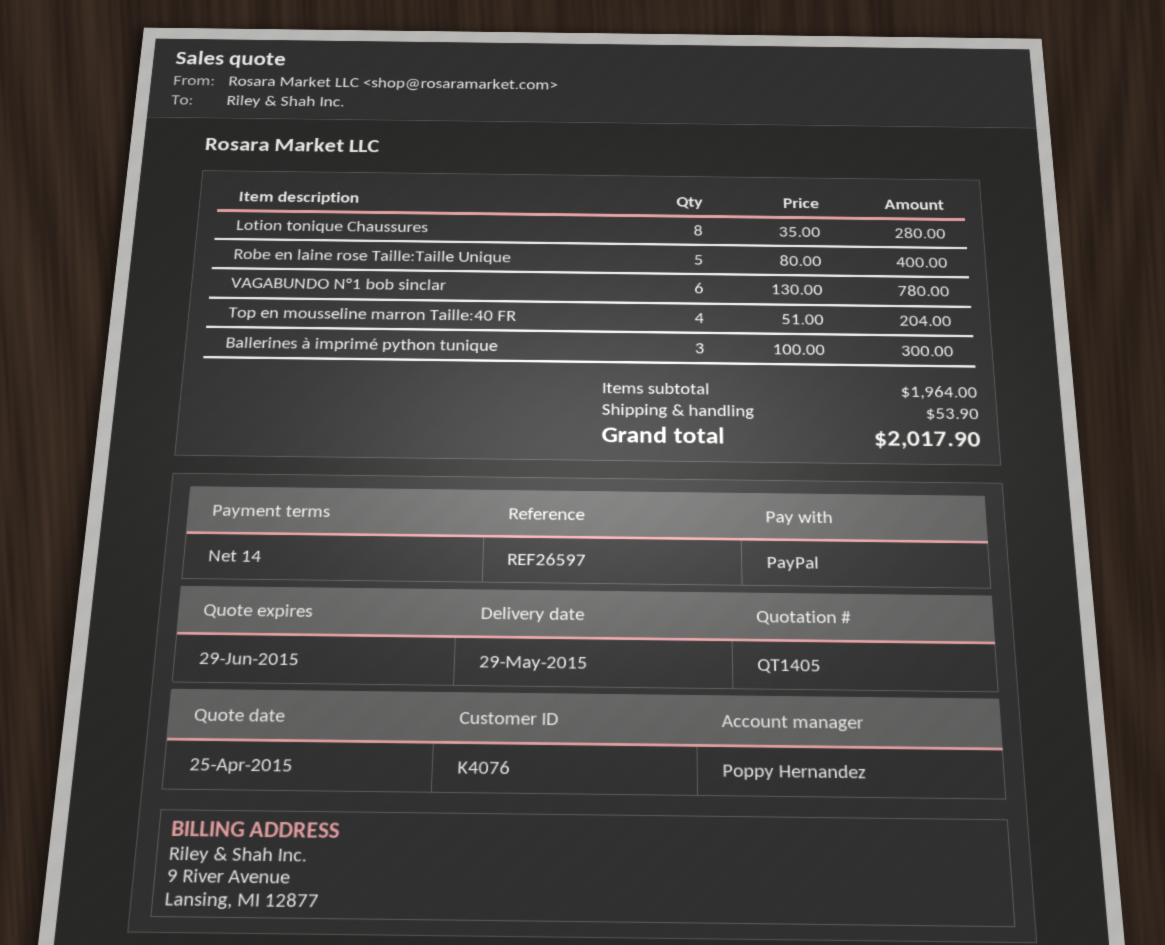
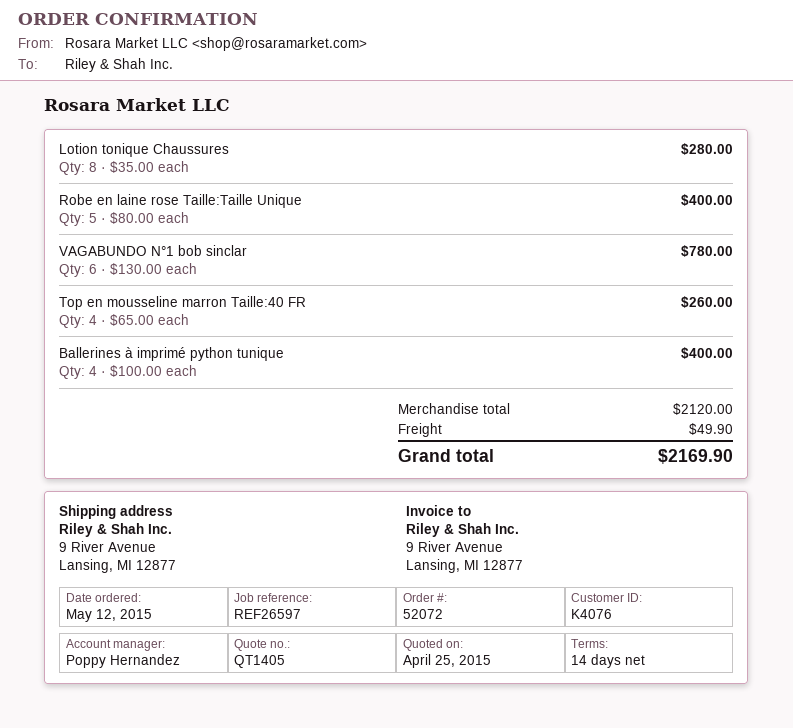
Top en mousseline marron Taille:40 FR: 4 x 51.00 = 204.00 -> 4 x 65.00 = 260.00
Ballerines à imprimé python tunique: 3 x 100.00 = 300.00 -> 4 x 100.00 = 400.00
subtotal: 1964.00 -> 2120.00
shipping: 53.90 -> 49.90
total: 2017.90 -> 2169.90

